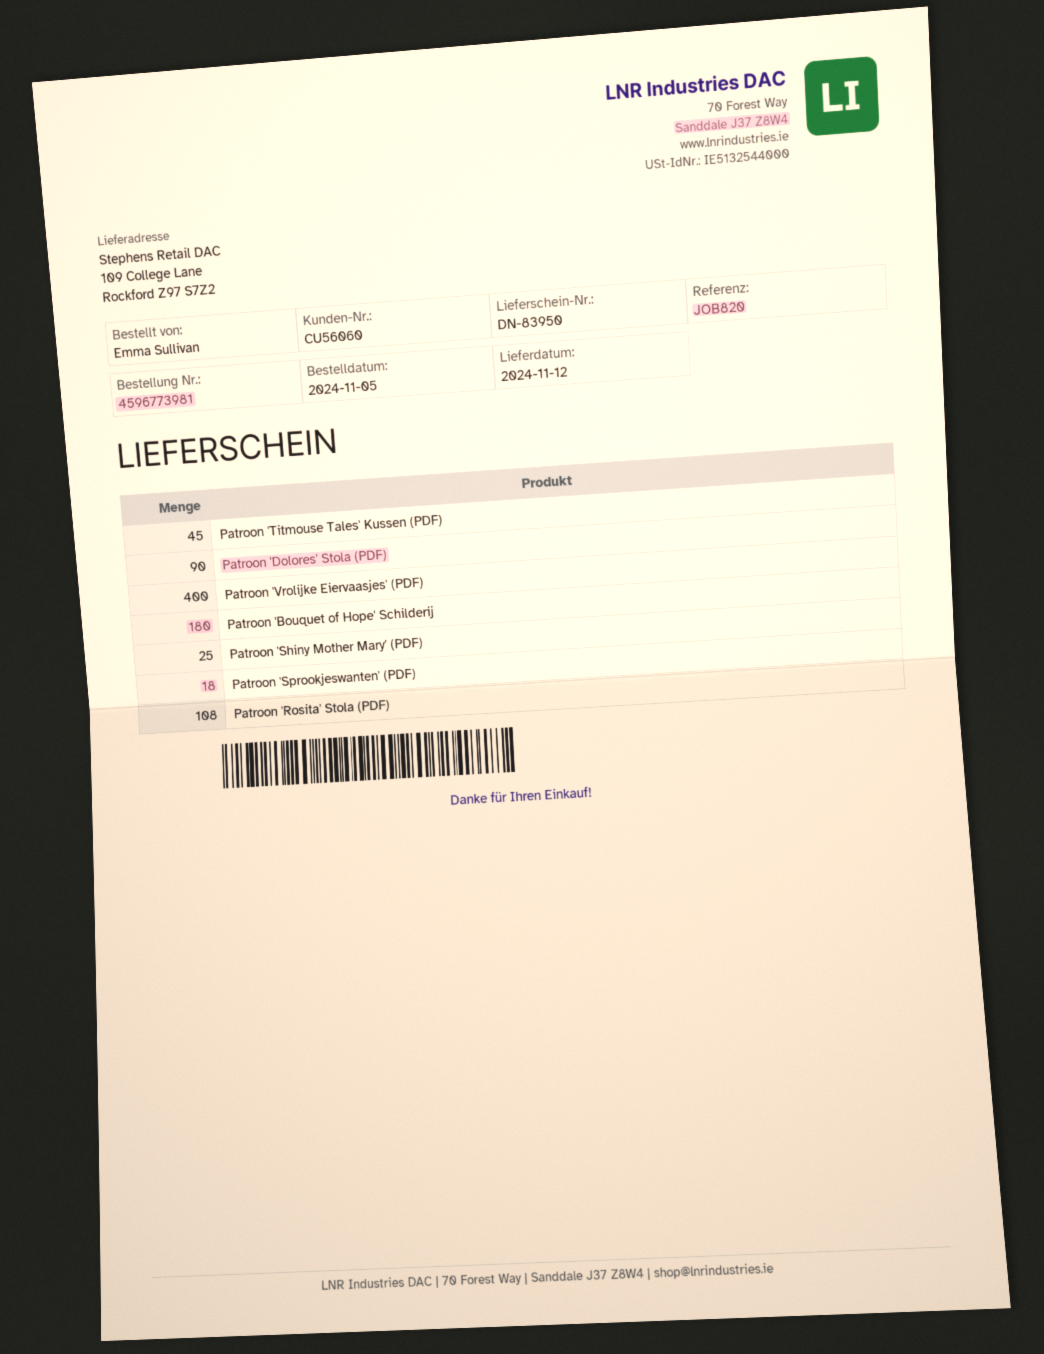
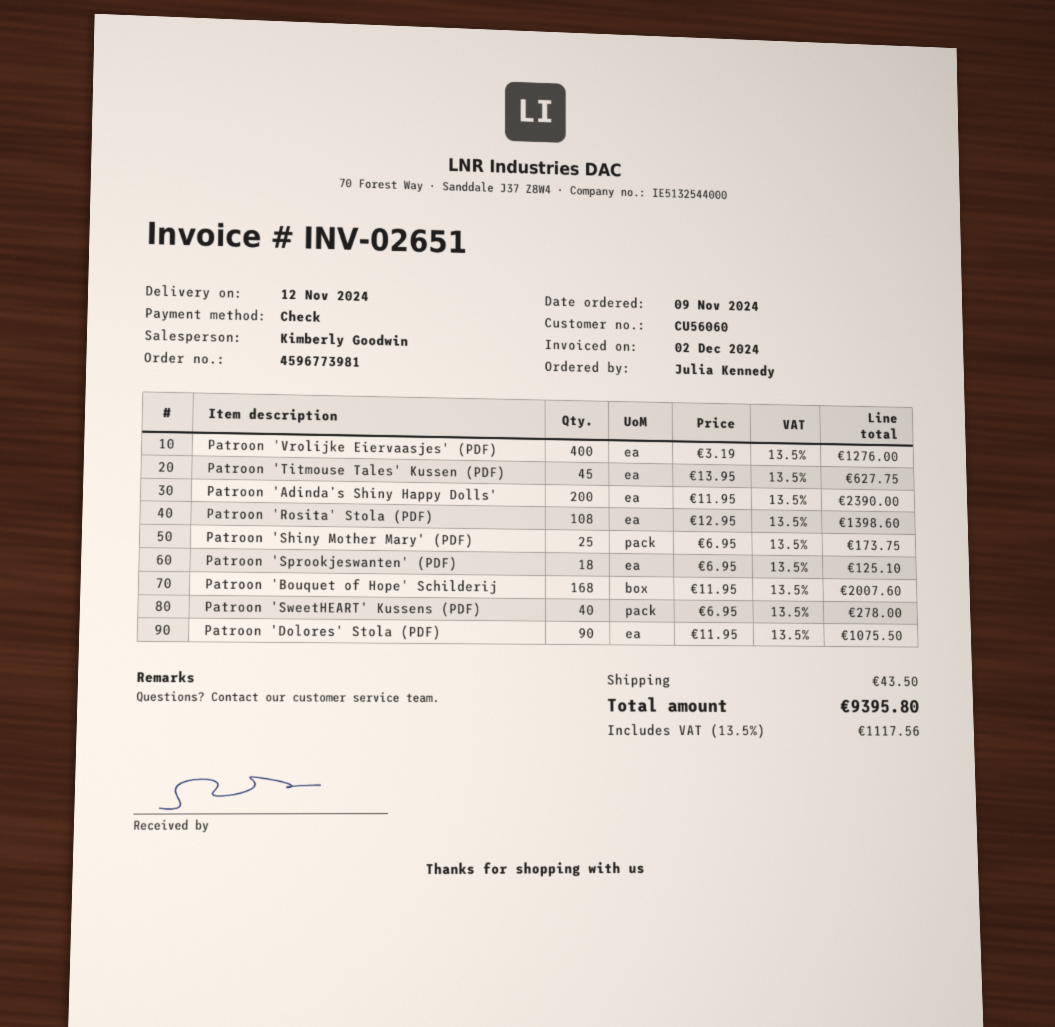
order date: 2024-11-05 -> 2024-11-09
ordered by: Emma Sullivan -> Julia Kennedy
Patroon 'Bouquet of Hope' Schilderij: 180 -> 168
Patroon 'Adinda’s Shiny Happy Dolls': none -> 200
Patroon 'SweetHEART' Kussens (PDF): none -> 40

